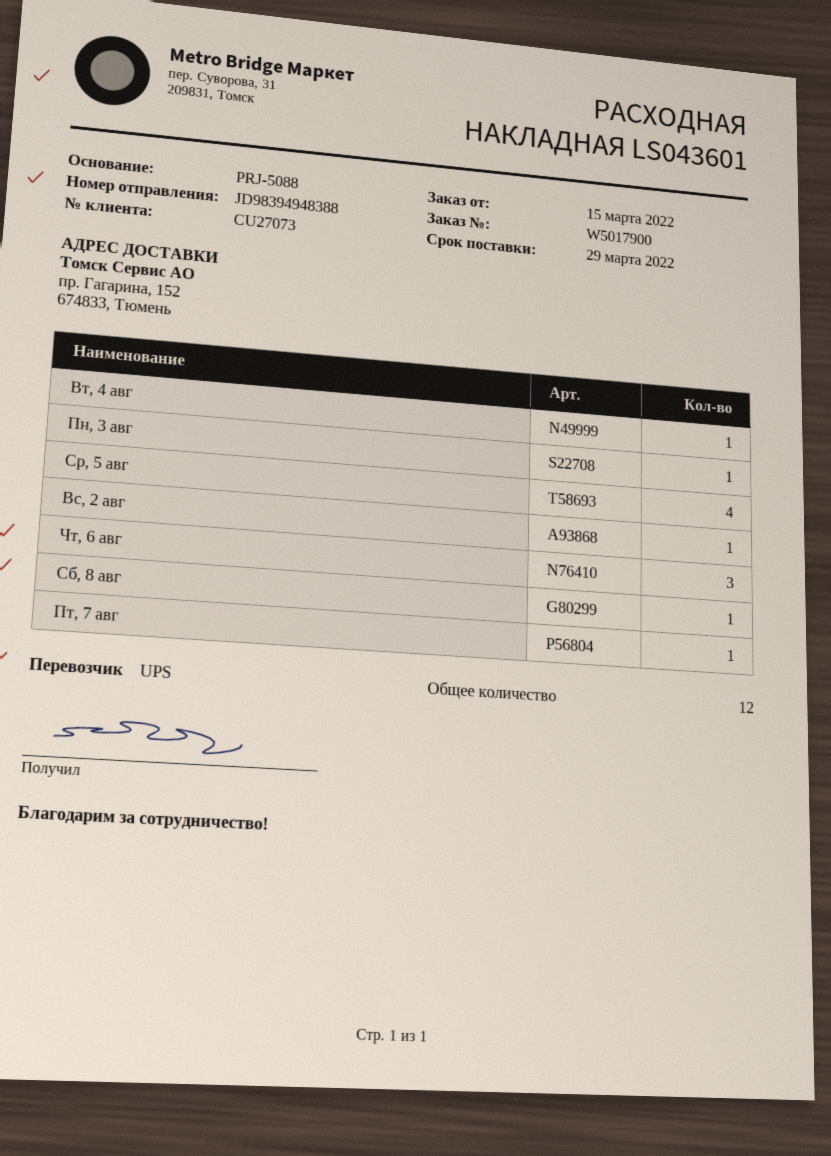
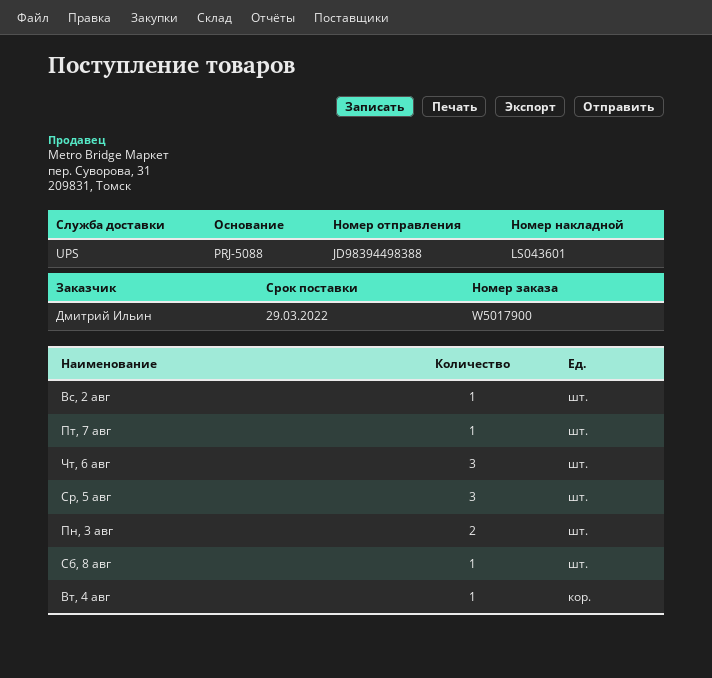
tracking number: JD98394948388 -> JD98394498388
Пн, 3 авг: 1 -> 2
Ср, 5 авг: 4 -> 3

